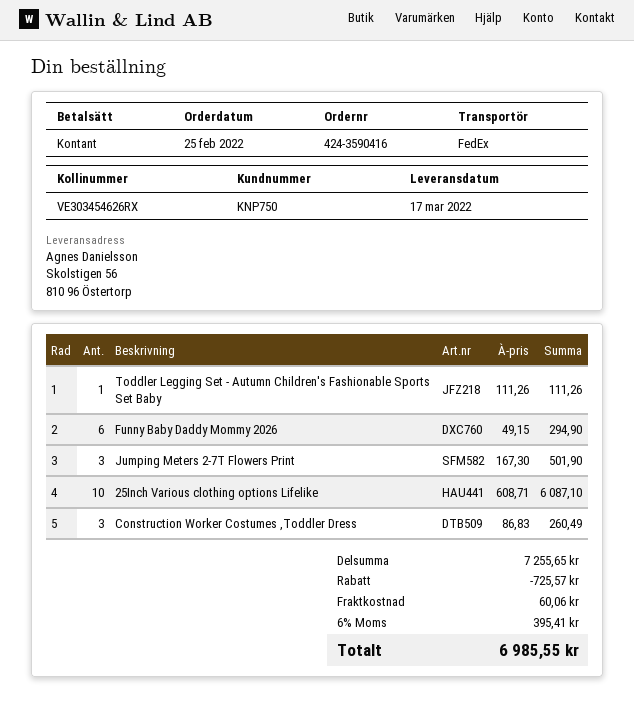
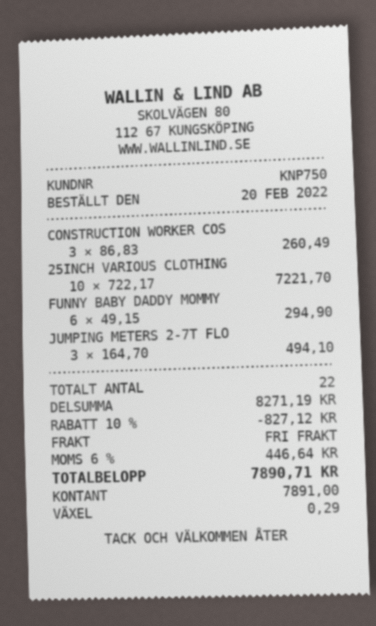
order date: 2022-02-25 -> 2022-02-20
Toddler Legging Set - Autumn Children's Fashionable Sports Set Baby: 1 x 111.26 = 111.26 -> none
Jumping Meters 2-7T Flowers Print: 3 x 167.30 = 501.90 -> 3 x 164.70 = 494.10
25Inch Various clothing options Lifelike: 10 x 608.71 = 6087.10 -> 10 x 722.17 = 7221.70
subtotal: 7255.65 -> 8271.19
discount: 725.57 -> 827.12
shipping: 60.06 -> 0.00
tax: 6% = 395.41 -> 6% = 446.64
total: 6985.55 -> 7890.71

